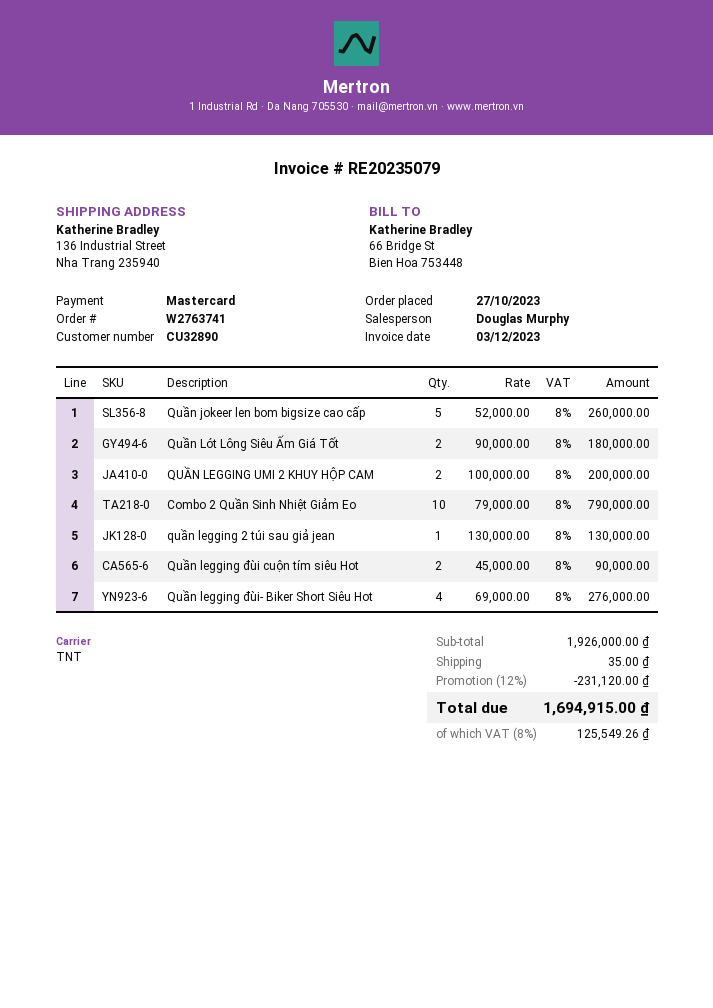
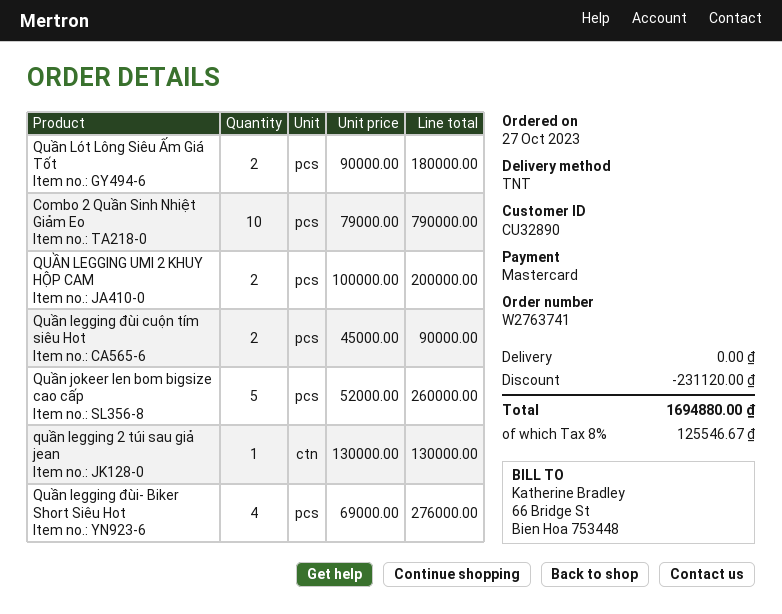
shipping: 35.00 -> 0.00
tax: 8% = 125549.26 -> 8% = 125546.67
total: 1694915.00 -> 1694880.00

